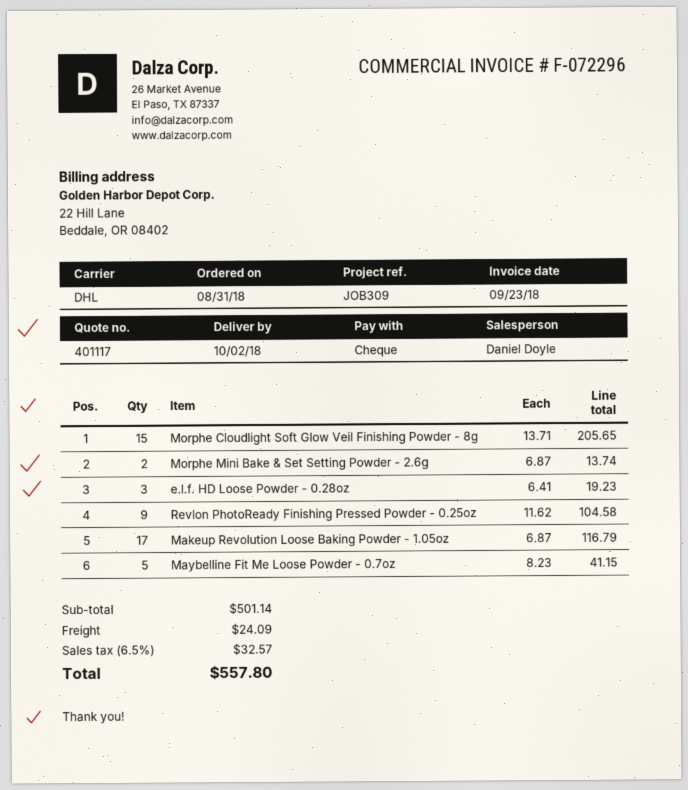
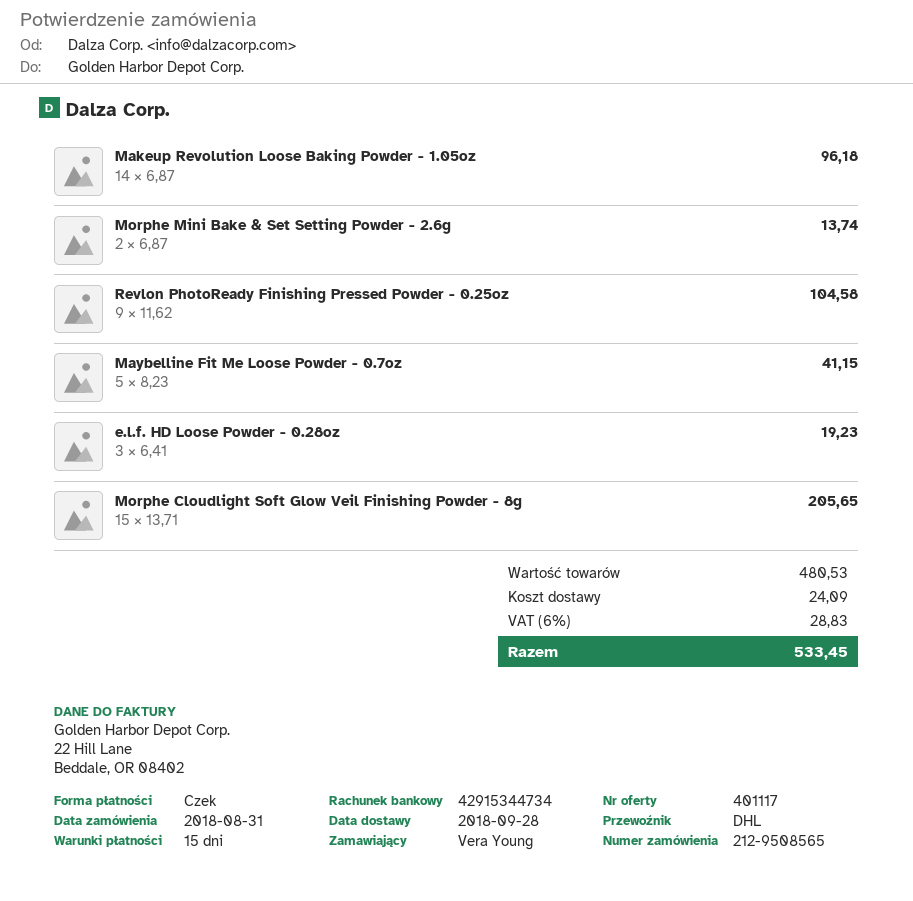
delivery date: 2018-10-02 -> 2018-09-28
Makeup Revolution Loose Baking Powder - 1.05oz: 17 x 6.87 = 116.79 -> 14 x 6.87 = 96.18
subtotal: 501.14 -> 480.53
tax: 6.5% = 32.57 -> 6% = 28.83
total: 557.80 -> 533.45

